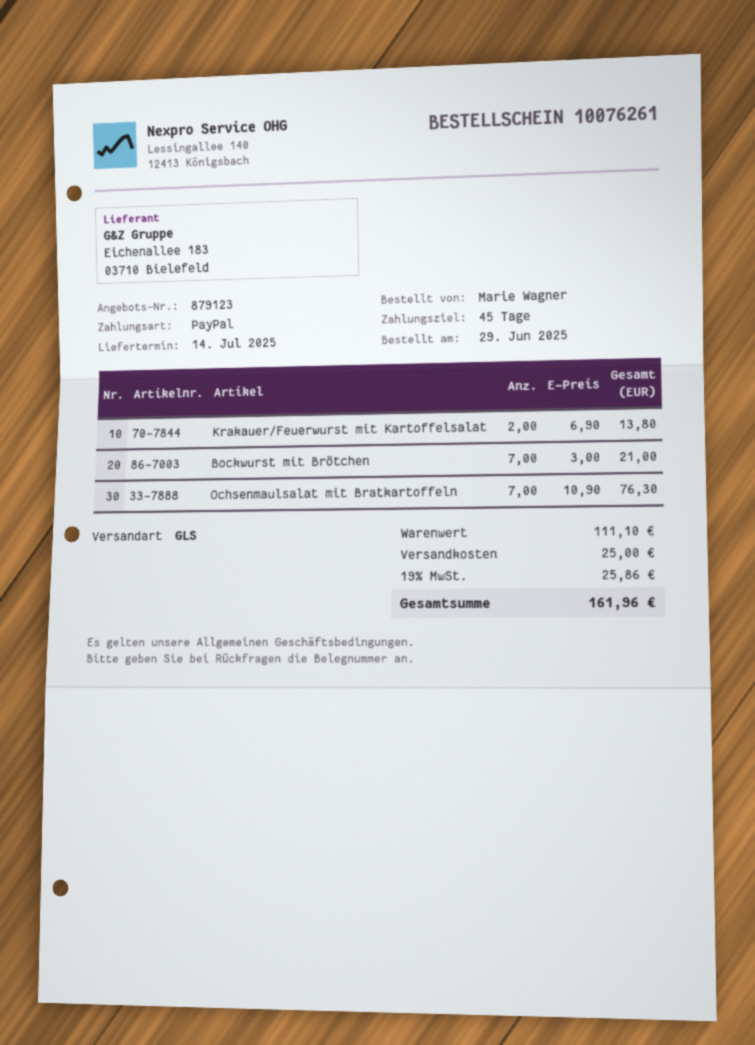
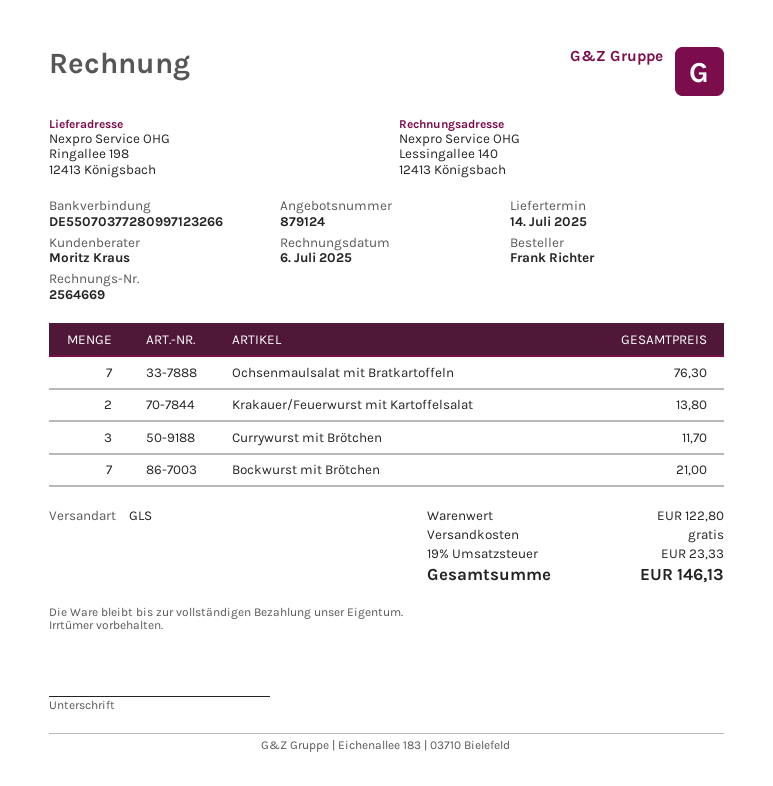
quote number: 879123 -> 879124
ordered by: Marie Wagner -> Frank Richter
Currywurst mit Brötchen: none -> 3 for 11.70
subtotal: 111.10 -> 122.80
shipping: 25.00 -> 0.00
tax: 19% = 25.86 -> 19% = 23.33
total: 161.96 -> 146.13

